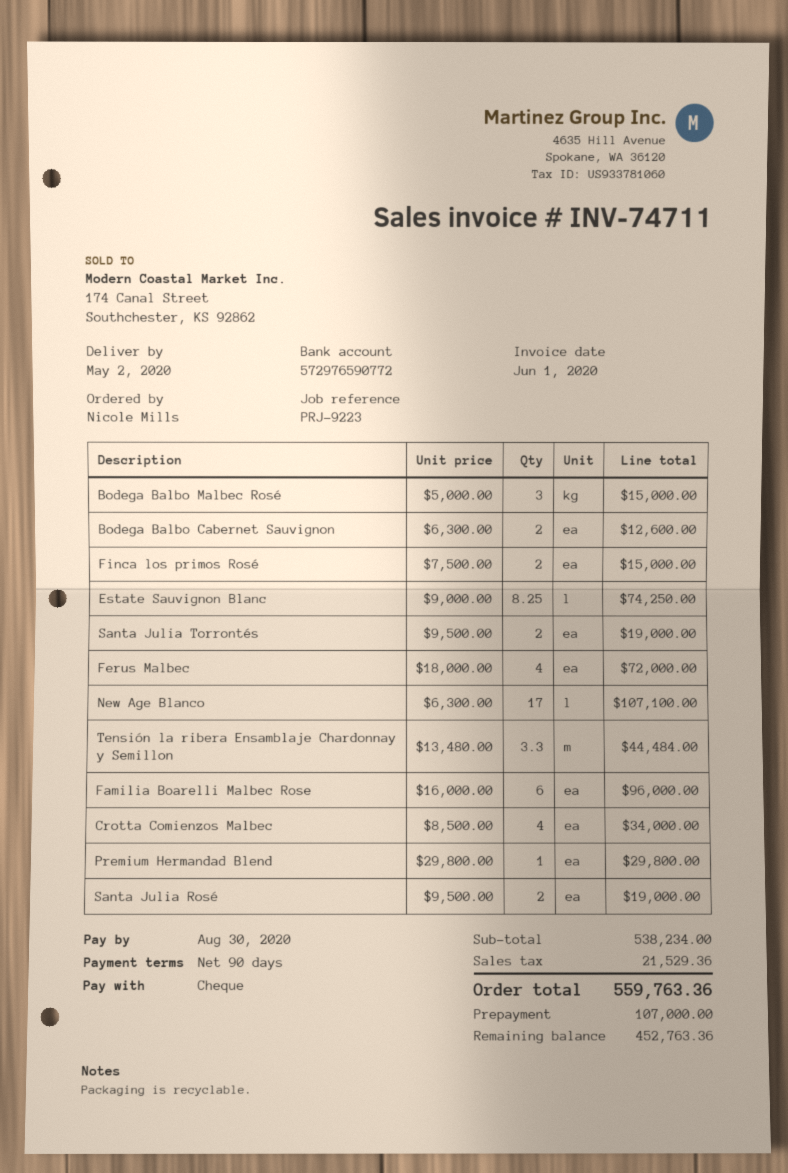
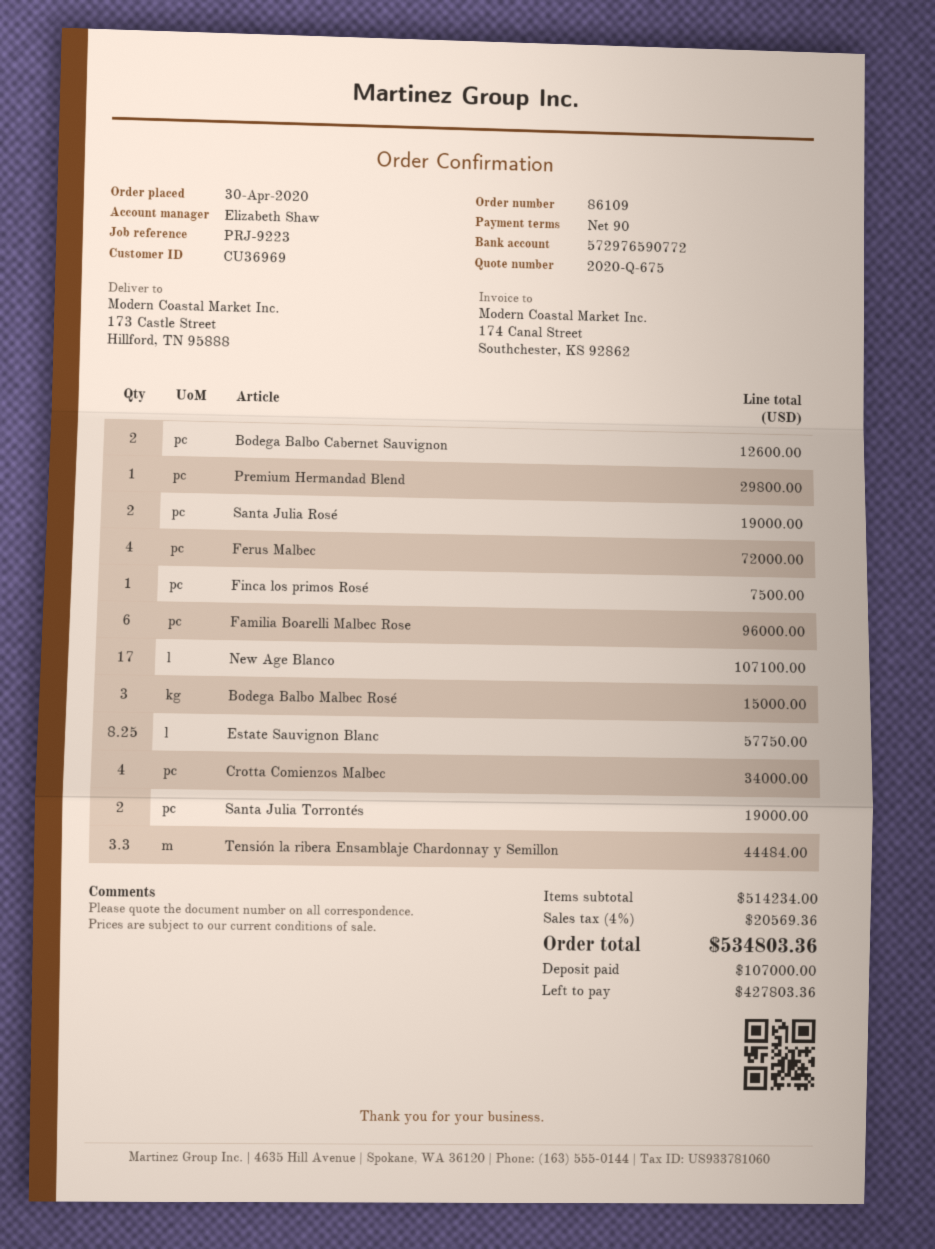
Finca los primos Rosé: 2 for 15000.00 -> 1 for 7500.00
Estate Sauvignon Blanc: 8.25 for 74250.00 -> 8.25 for 57750.00
subtotal: 538234.00 -> 514234.00
tax: 21529.36 -> 20569.36
total: 559763.36 -> 534803.36
balance: 452763.36 -> 427803.36

